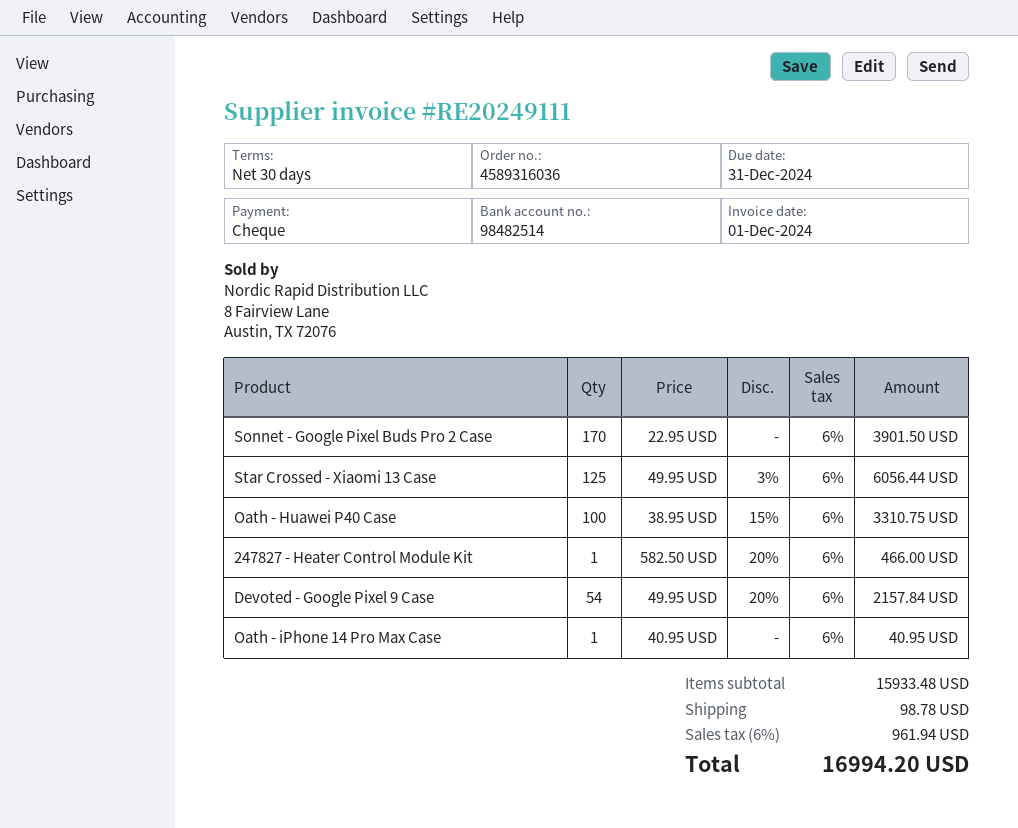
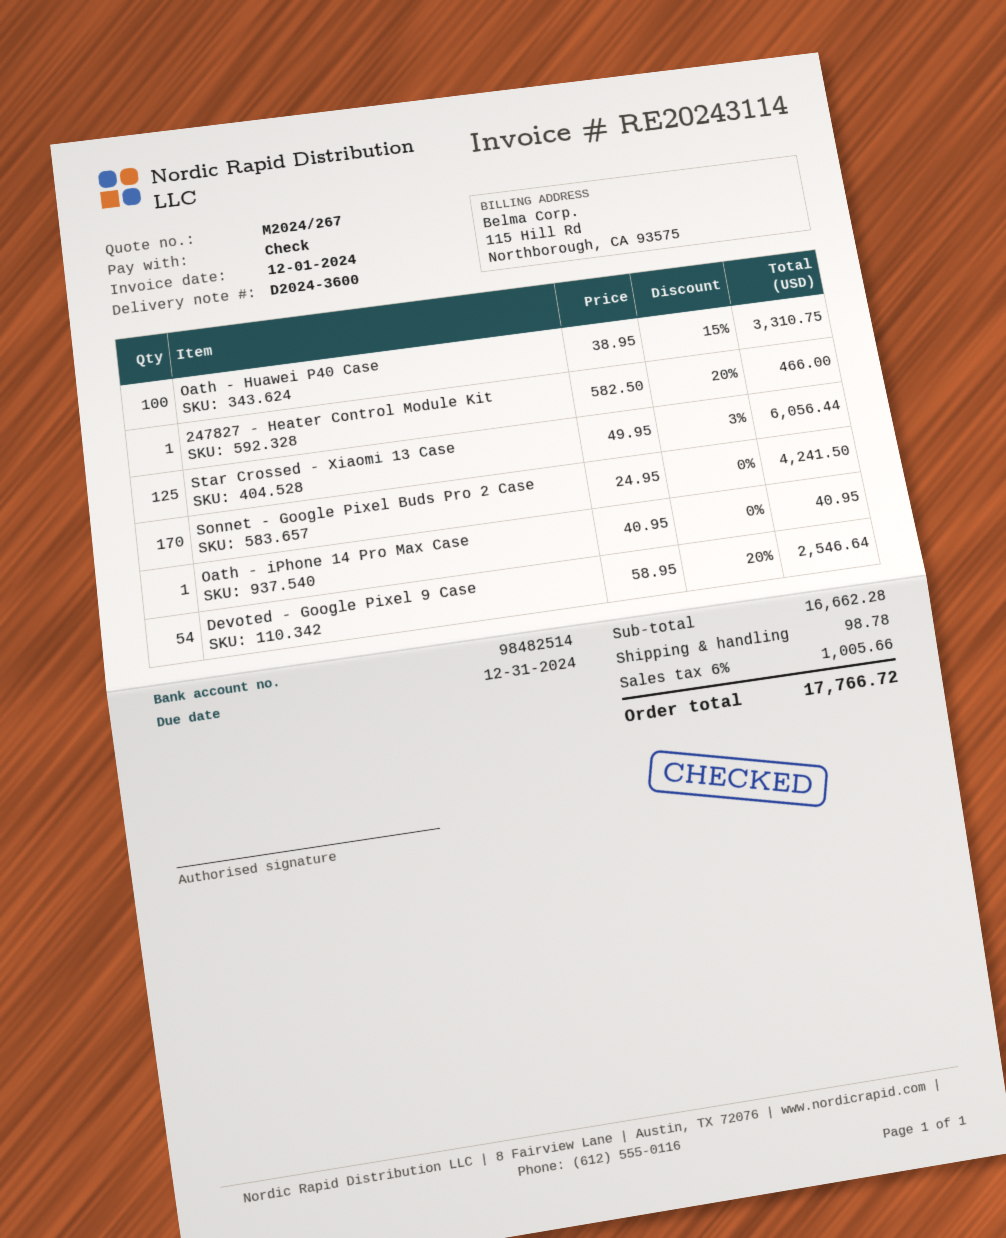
invoice number: RE20249111 -> RE20243114
Sonnet - Google Pixel Buds Pro 2 Case: 170 x 22.95 = 3901.50 -> 170 x 24.95 = 4241.50
Devoted - Google Pixel 9 Case: 54 x 49.95 - 20% = 2157.84 -> 54 x 58.95 - 20% = 2546.64
subtotal: 15933.48 -> 16662.28
tax: 6% = 961.94 -> 6% = 1005.66
total: 16994.20 -> 17766.72

